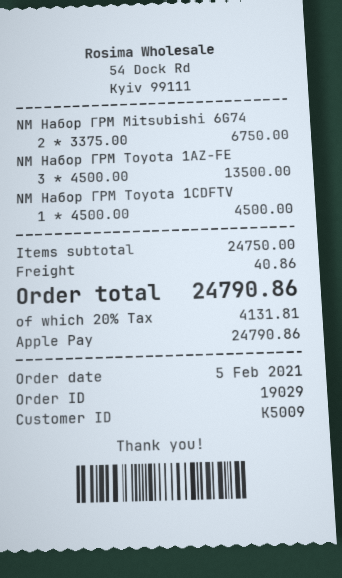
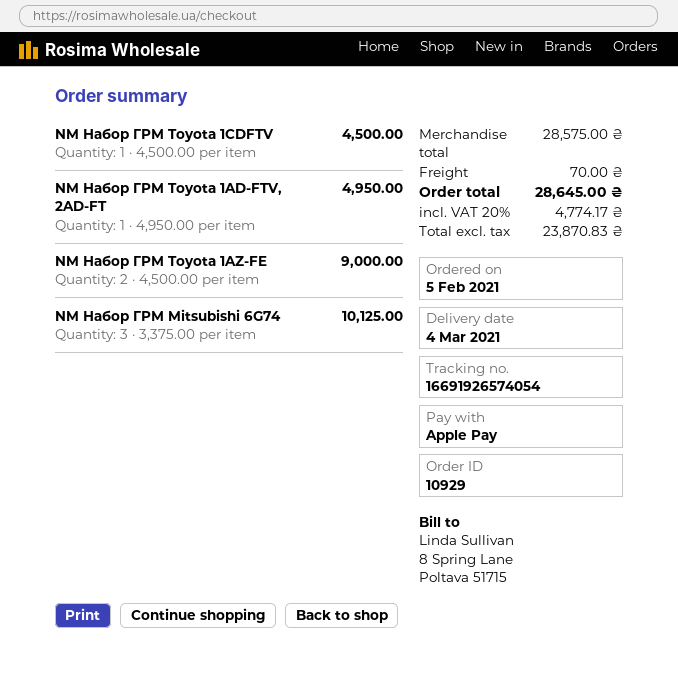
order number: 19029 -> 10929
NM Набор ГРМ Mitsubishi 6G74: 2 x 3375.00 = 6750.00 -> 3 x 3375.00 = 10125.00
NM Набор ГРМ Toyota 1AZ-FE: 3 x 4500.00 = 13500.00 -> 2 x 4500.00 = 9000.00
NM Набор ГРМ Toyota 1AD-FTV, 2AD-FT: none -> 1 x 4950.00 = 4950.00
subtotal: 24750.00 -> 28575.00
shipping: 40.86 -> 70.00
tax: 20% = 4131.81 -> 20% = 4774.17
total: 24790.86 -> 28645.00

